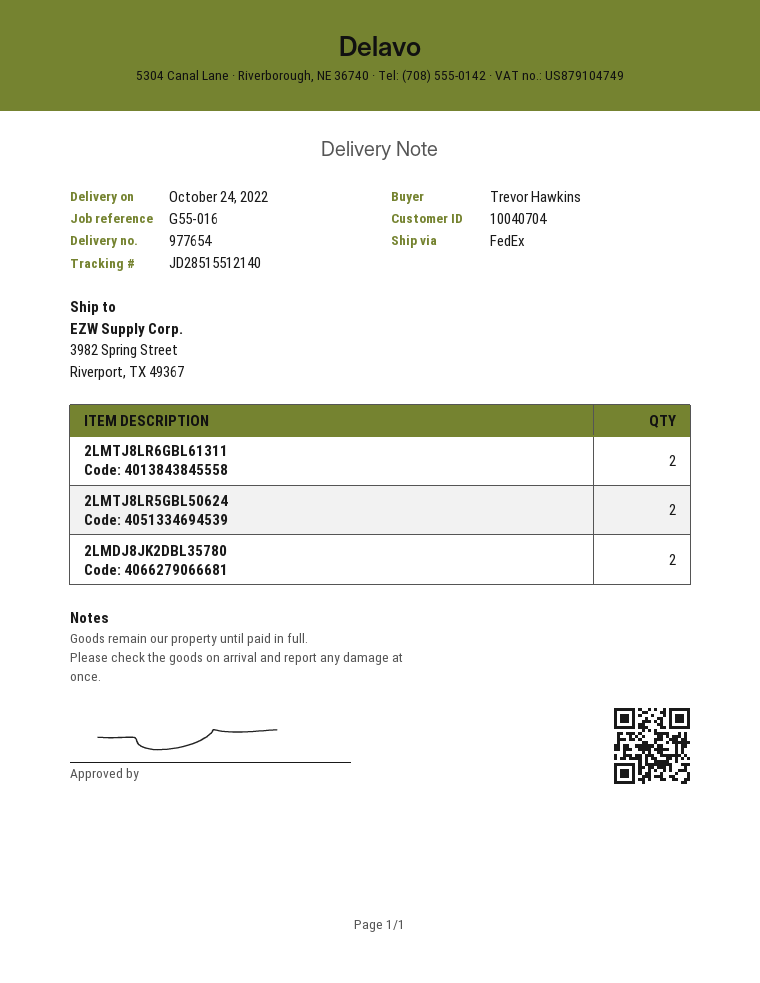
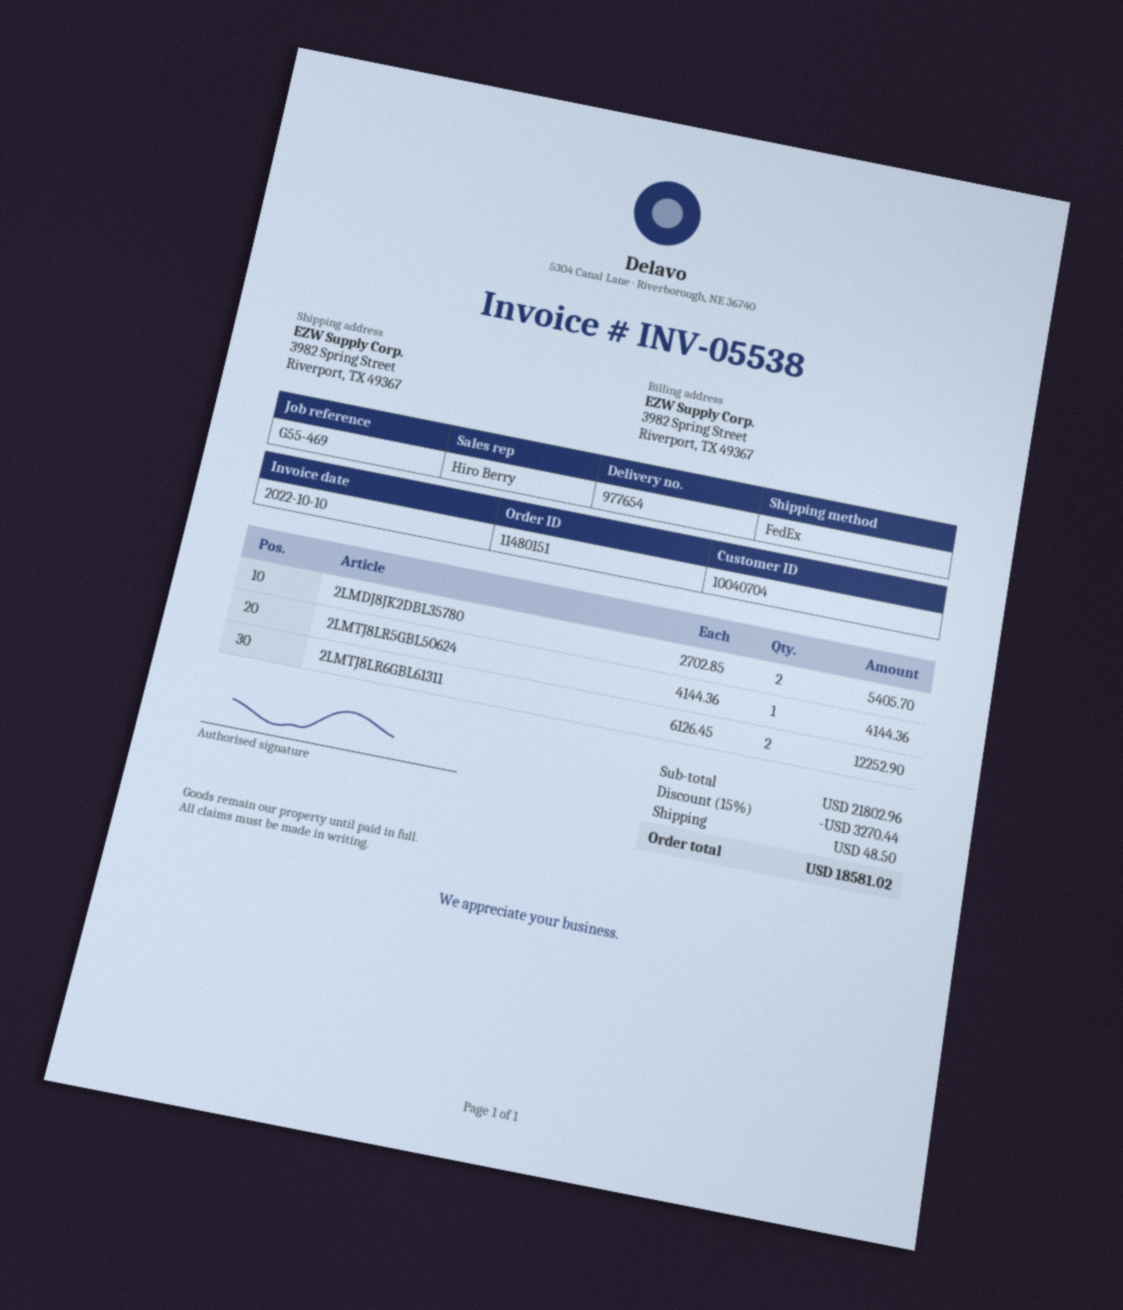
reference: G55-016 -> G55-469
2LMTJ8LR5GBL50624: 2 -> 1

